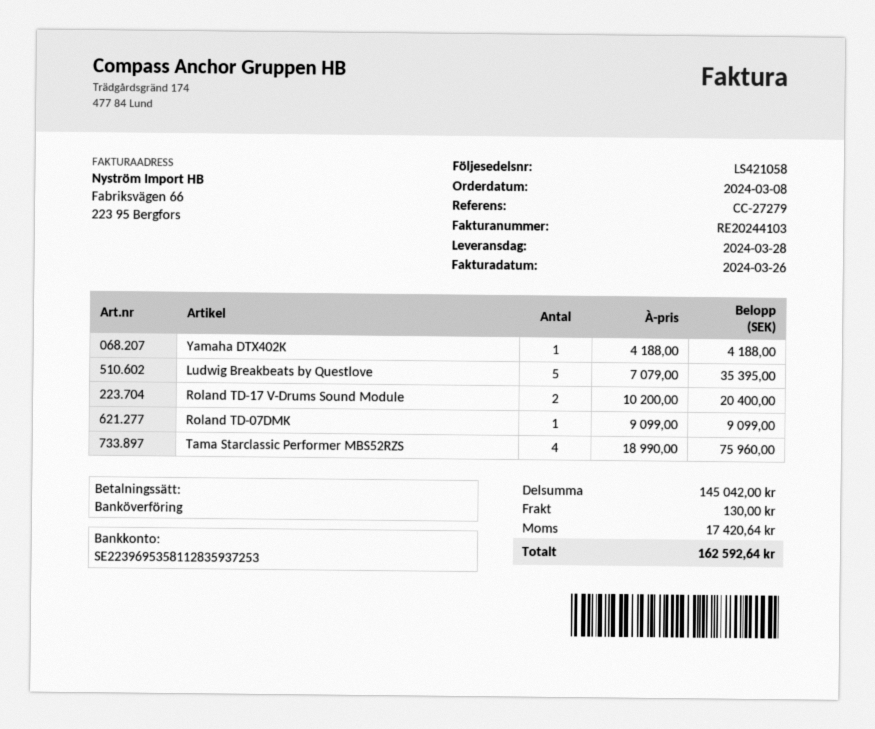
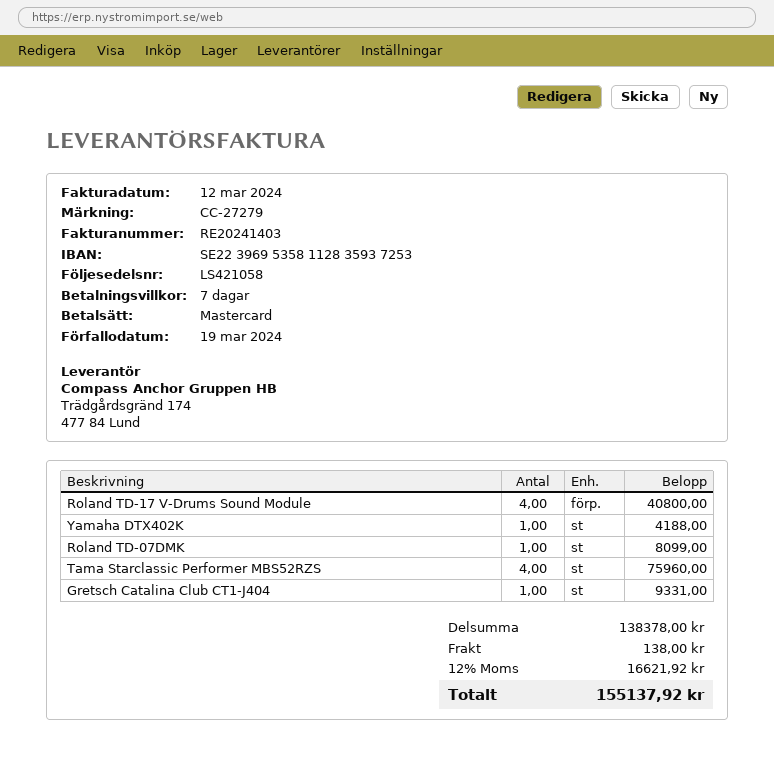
invoice number: RE20244103 -> RE20241403
invoice date: 2024-03-26 -> 2024-03-12
payment method: bank transfer -> Mastercard
Ludwig Breakbeats by Questlove: 5 for 35395.00 -> none
Roland TD-17 V-Drums Sound Module: 2 for 20400.00 -> 4 for 40800.00
Roland TD-07DMK: 1 for 9099.00 -> 1 for 8099.00
Gretsch Catalina Club CT1-J404: none -> 1 for 9331.00
subtotal: 145042.00 -> 138378.00
shipping: 130.00 -> 138.00
tax: 17420.64 -> 16621.92
total: 162592.64 -> 155137.92

